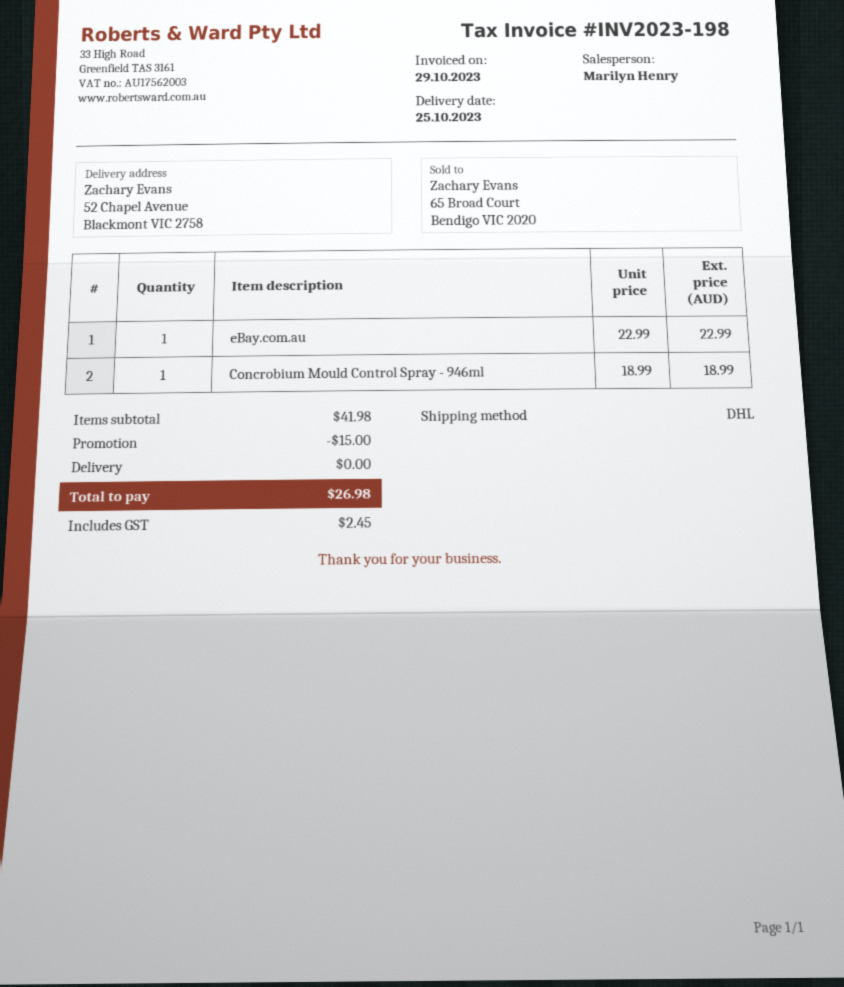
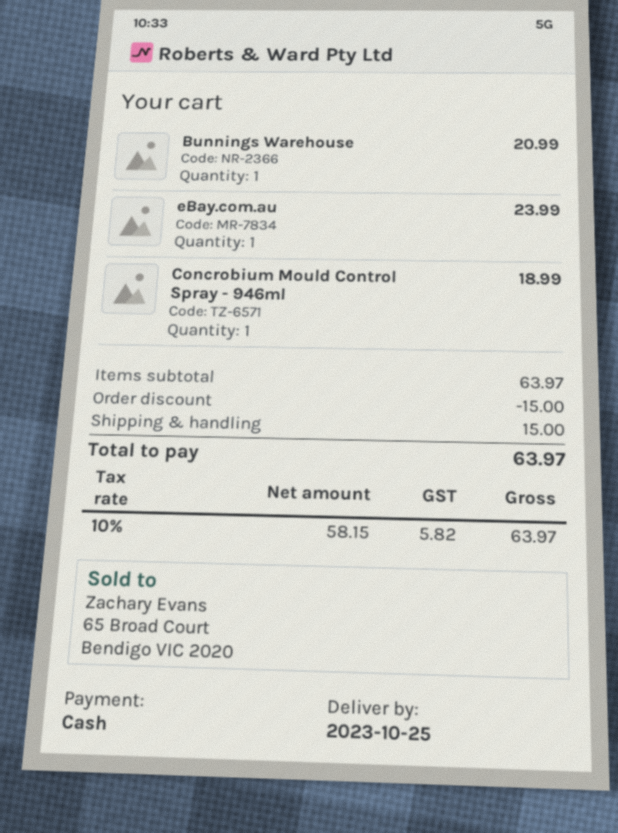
eBay.com.au: 1 for 22.99 -> 1 for 23.99
Bunnings Warehouse: none -> 1 for 20.99
subtotal: 41.98 -> 63.97
shipping: 0.00 -> 15.00
tax: 2.45 -> 5.82
total: 26.98 -> 63.97

